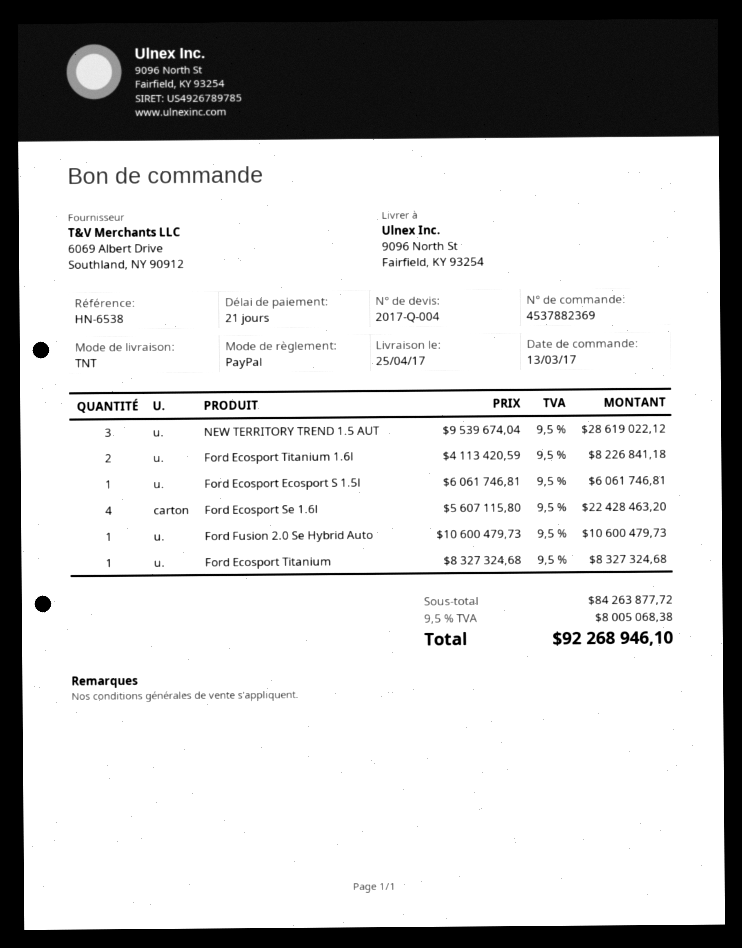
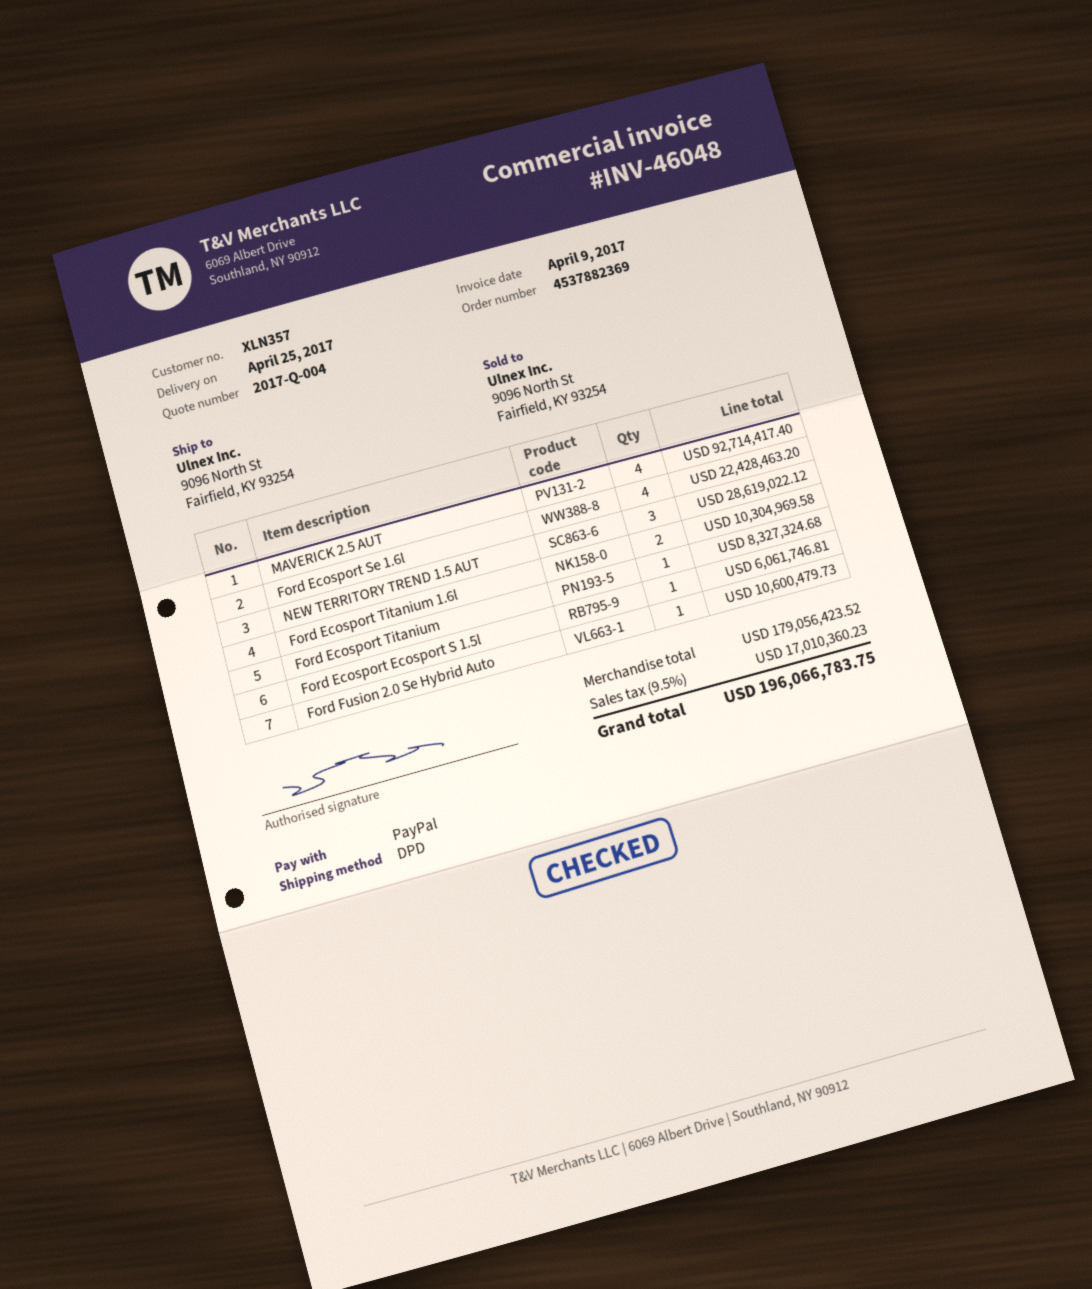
shipping method: TNT -> DPD
Ford Ecosport Titanium 1.6l: 2 for 8226841.18 -> 2 for 10304969.58
MAVERICK 2.5 AUT: none -> 4 for 92714417.40
subtotal: 84263877.72 -> 179056423.52
tax: 9.5% = 8005068.38 -> 9.5% = 17010360.23
total: 92268946.10 -> 196066783.75

